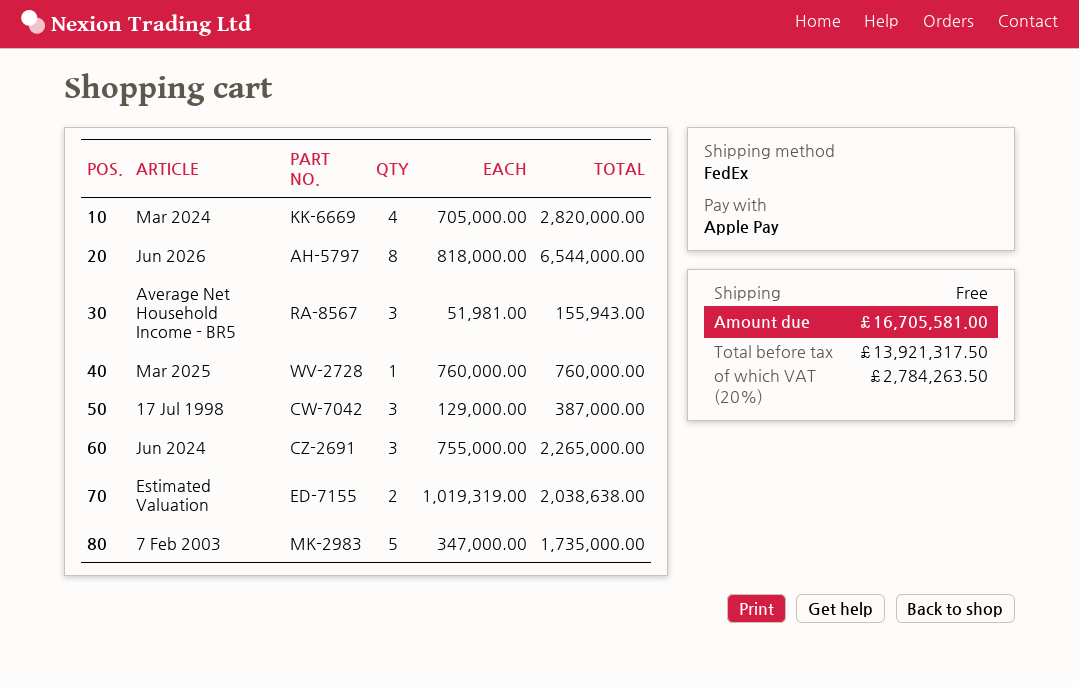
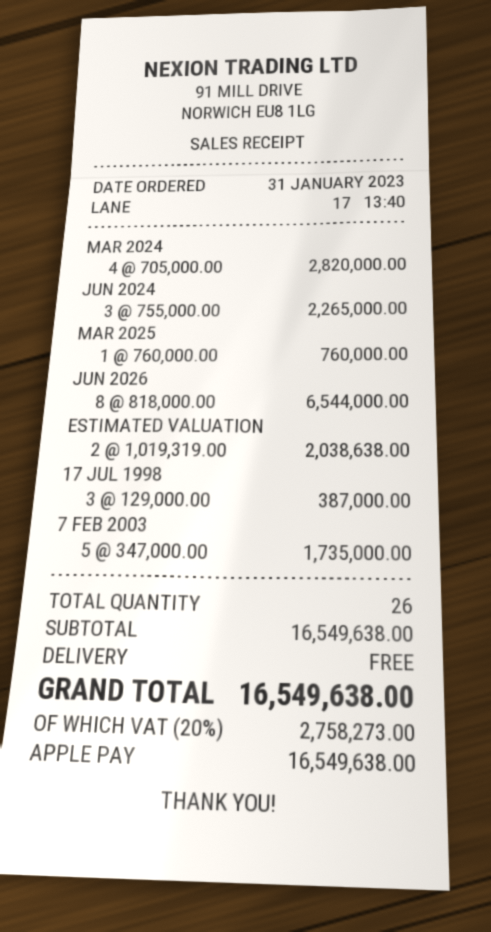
Average Net Household Income - BR5: 3 x 51981.00 = 155943.00 -> none
tax: 20% = 2784263.50 -> 20% = 2758273.00
total: 16705581.00 -> 16549638.00

